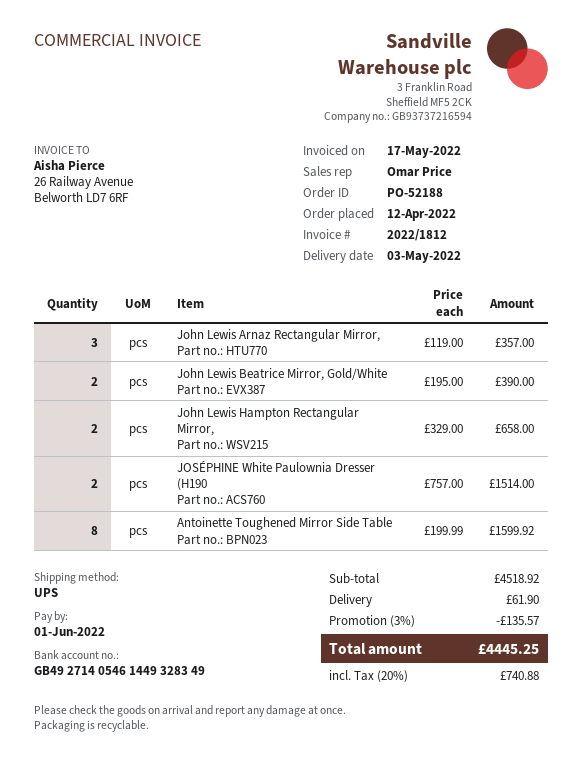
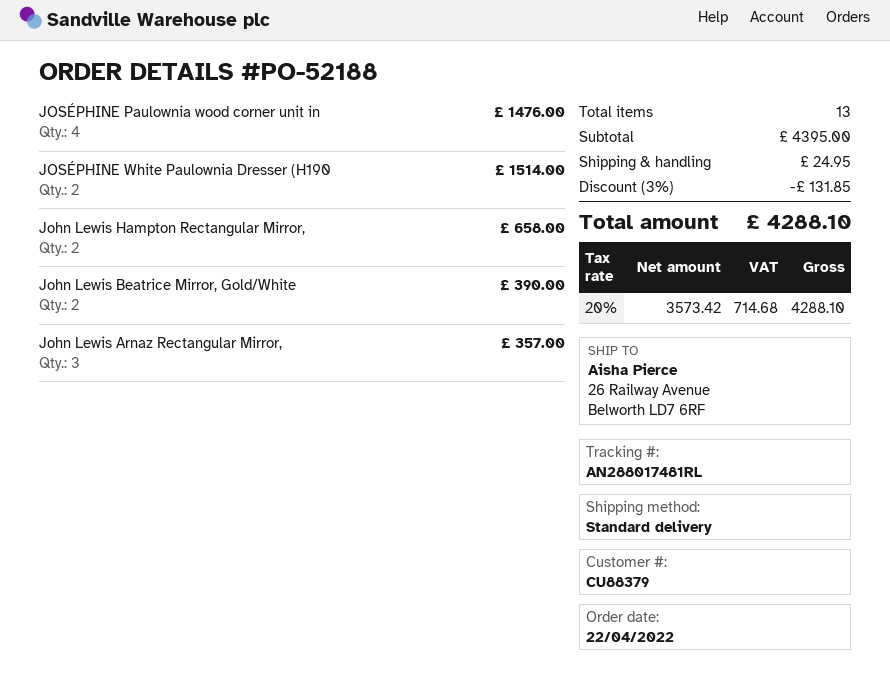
order date: 2022-04-12 -> 2022-04-22
shipping method: UPS -> standard
Antoinette Toughened Mirror Side Table: 8 for 1599.92 -> none
JOSÉPHINE Paulownia wood corner unit in: none -> 4 for 1476.00
subtotal: 4518.92 -> 4395.00
discount: 3% = 135.57 -> 3% = 131.85
shipping: 61.90 -> 24.95
tax: 20% = 740.88 -> 20% = 714.68
total: 4445.25 -> 4288.10

